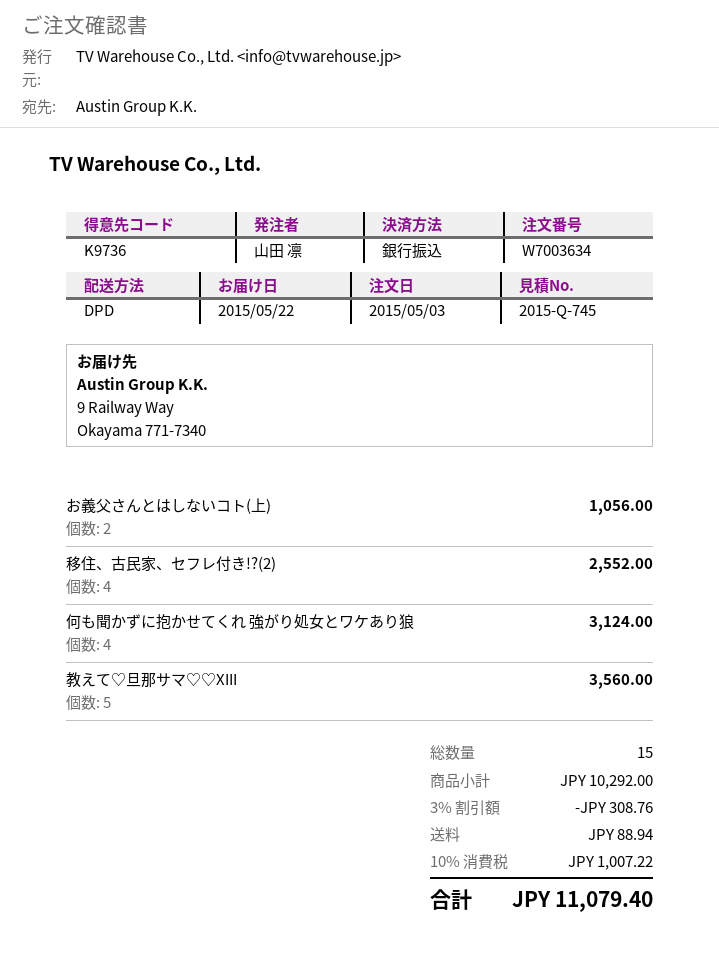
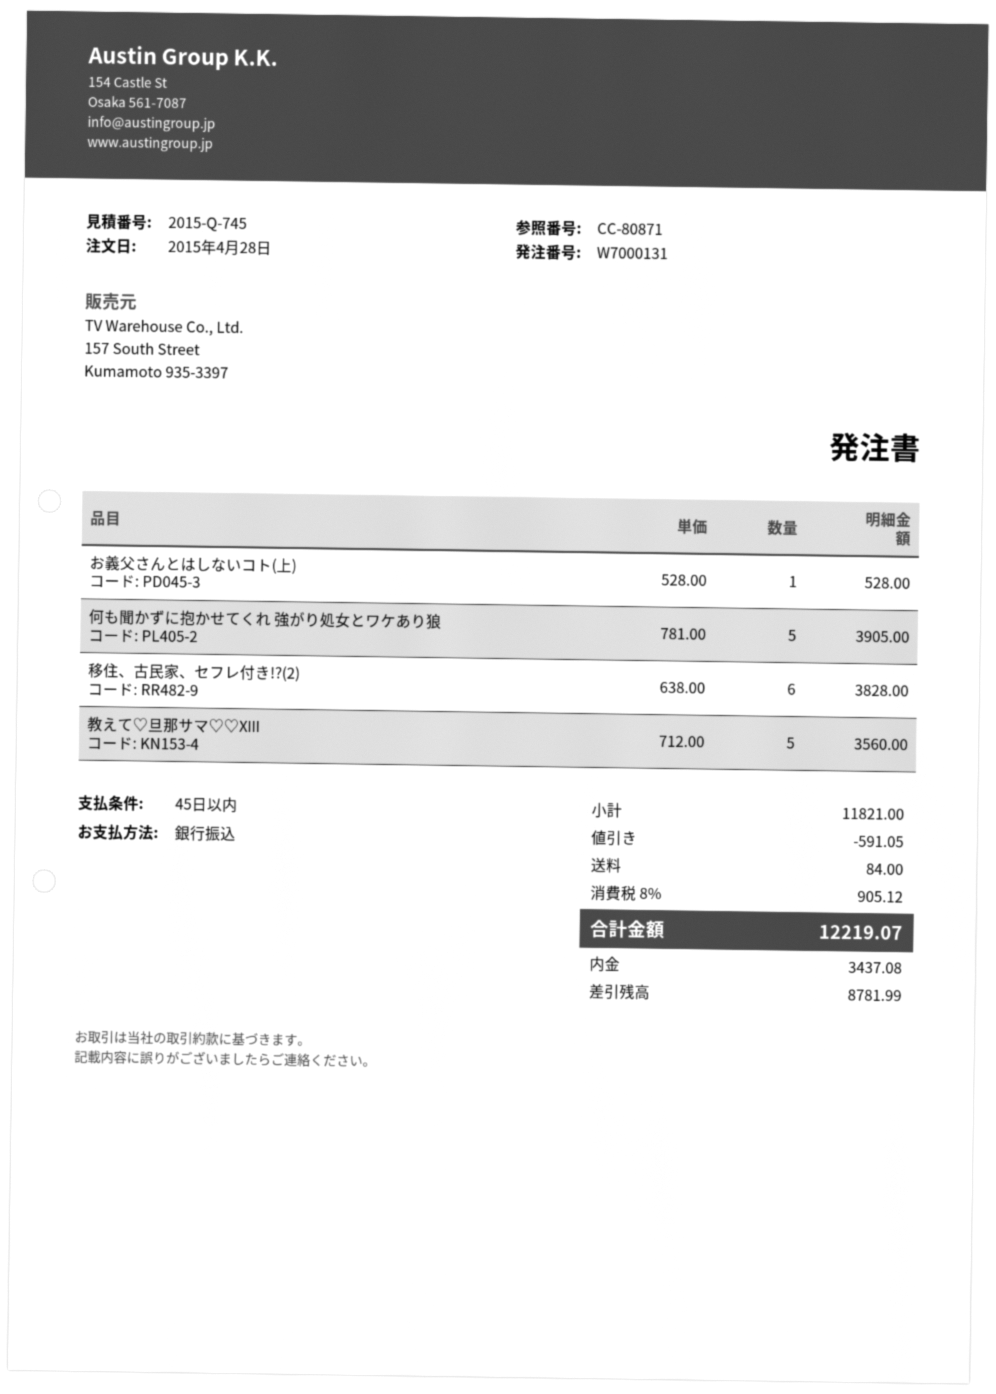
order number: W7003634 -> W7000131
order date: 2015-05-03 -> 2015-04-28
お義父さんとはしないコト(上): 2 for 1056.00 -> 1 for 528.00
移住、古民家、セフレ付き!?(2): 4 for 2552.00 -> 6 for 3828.00
何も聞かずに抱かせてくれ 強がり処女とワケあり狼: 4 for 3124.00 -> 5 for 3905.00
subtotal: 10292.00 -> 11821.00
discount: 308.76 -> 591.05
shipping: 88.94 -> 84.00
tax: 10% = 1007.22 -> 8% = 905.12
total: 11079.40 -> 12219.07

